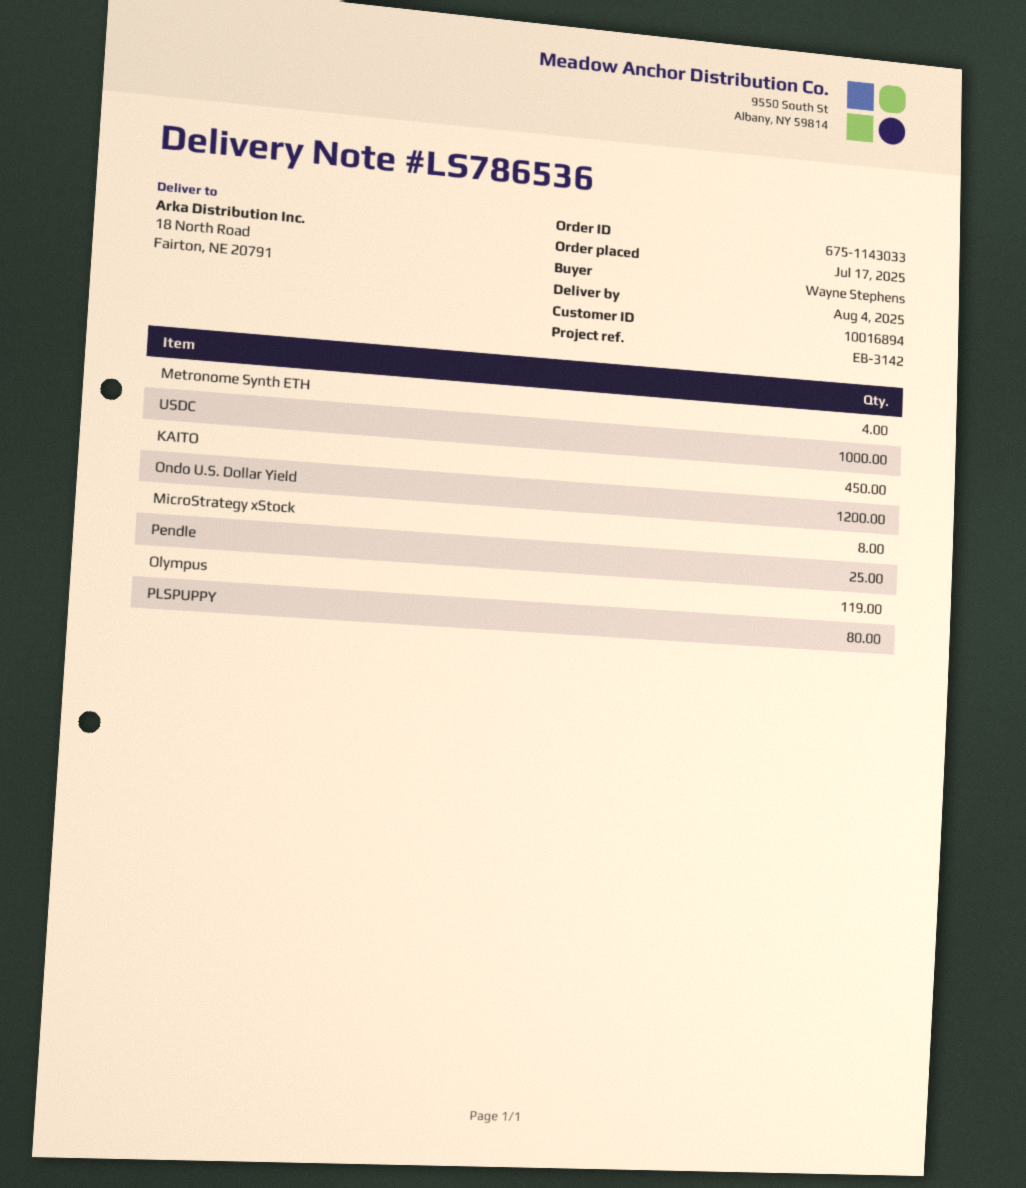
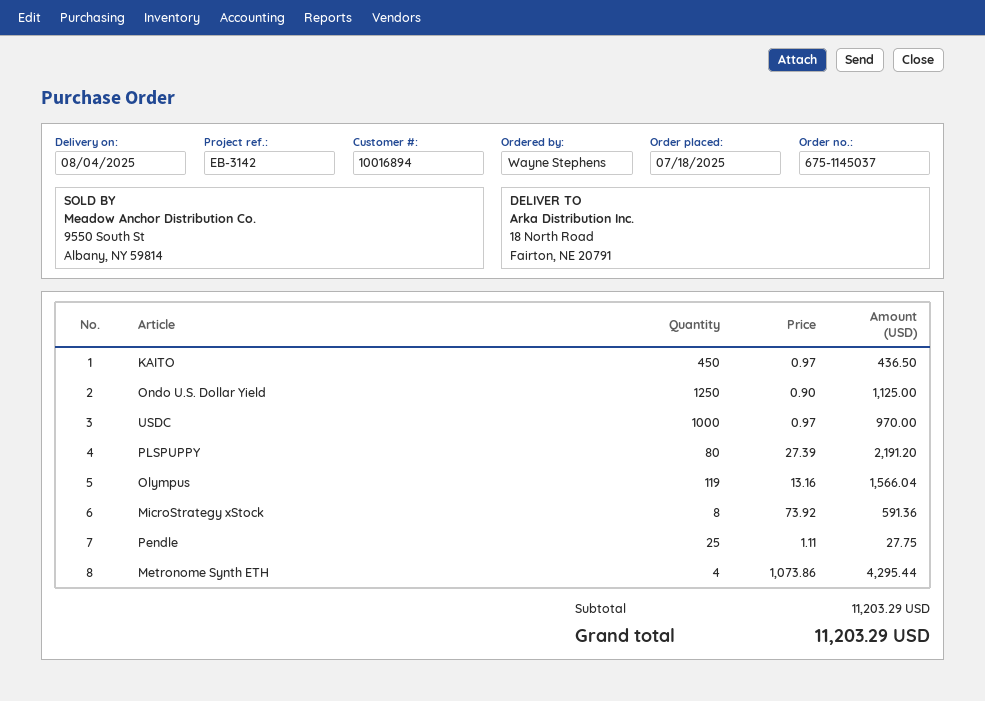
order number: 675-1143033 -> 675-1145037
order date: 2025-07-17 -> 2025-07-18
Ondo U.S. Dollar Yield: 1200 -> 1250

